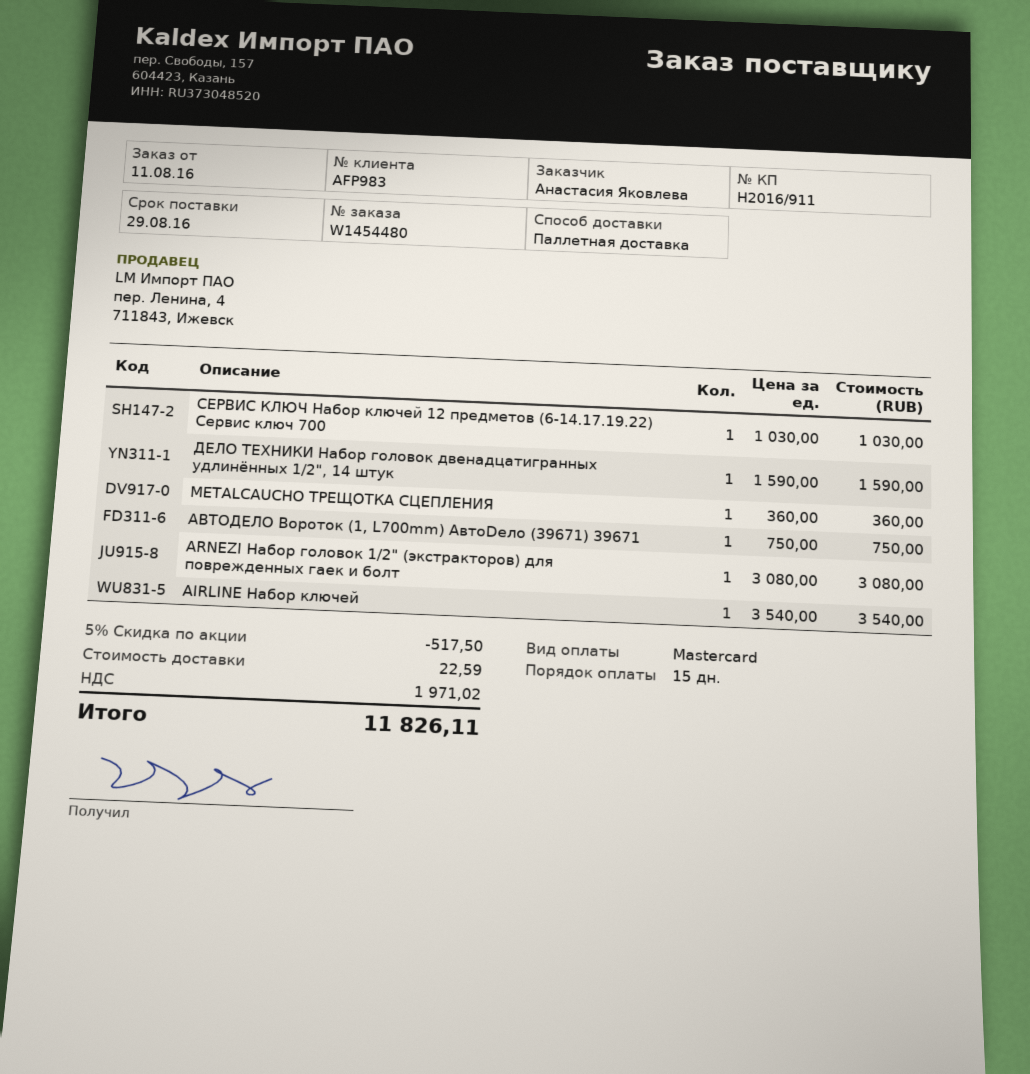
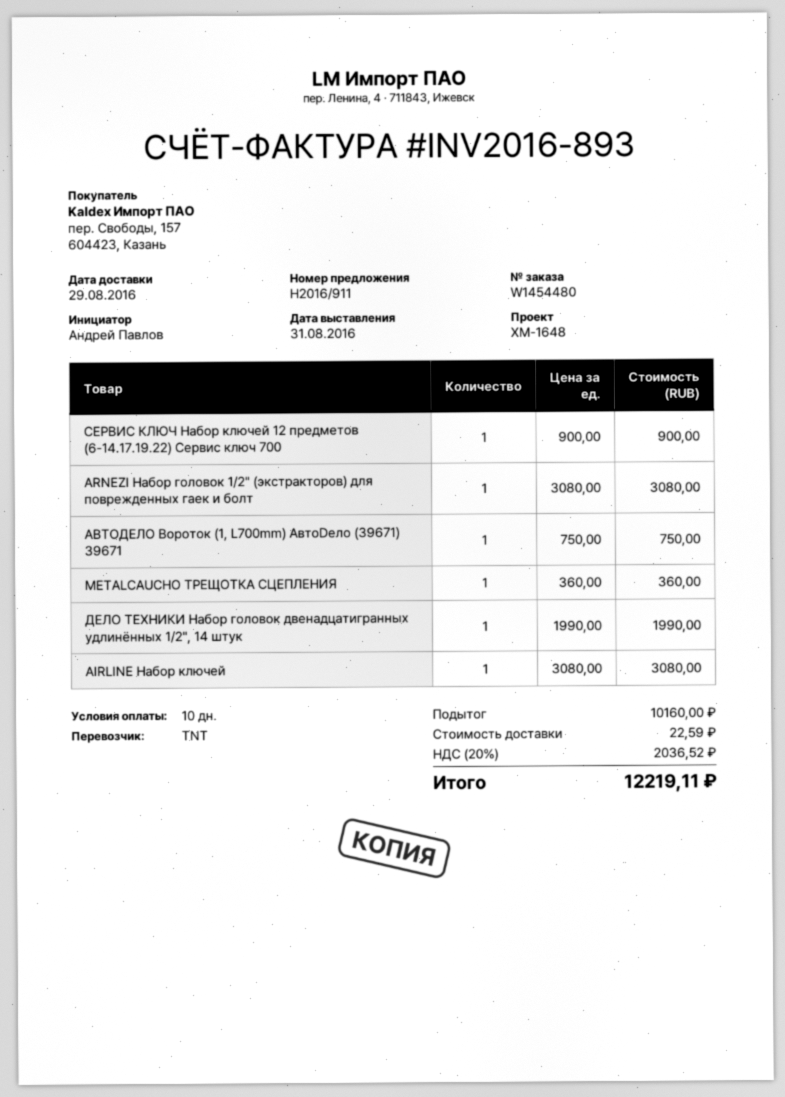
payment terms: 15 days -> 10 days
ordered by: Анастасия Яковлева -> Андрей Павлов
shipping method: pallet freight -> TNT
СЕРВИС КЛЮЧ Набор ключей 12 предметов (6-14.17.19.22) Сервис ключ 700: 1 x 1030.00 = 1030.00 -> 1 x 900.00 = 900.00
ДЕЛО ТЕХНИКИ Набор головок двенадцатигранных удлинённых 1/2", 14 штук: 1 x 1590.00 = 1590.00 -> 1 x 1990.00 = 1990.00
AIRLINE Набор ключей: 1 x 3540.00 = 3540.00 -> 1 x 3080.00 = 3080.00
discount: 5% = 517.50 -> none
tax: 1971.02 -> 2036.52
total: 11826.11 -> 12219.11

